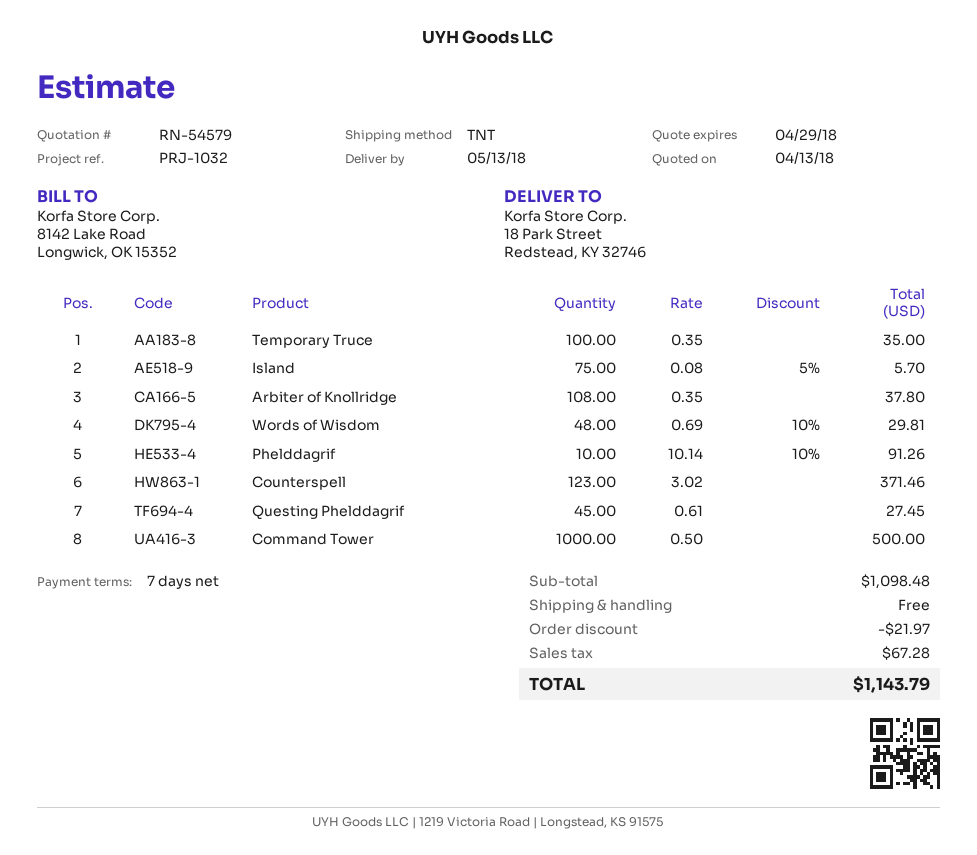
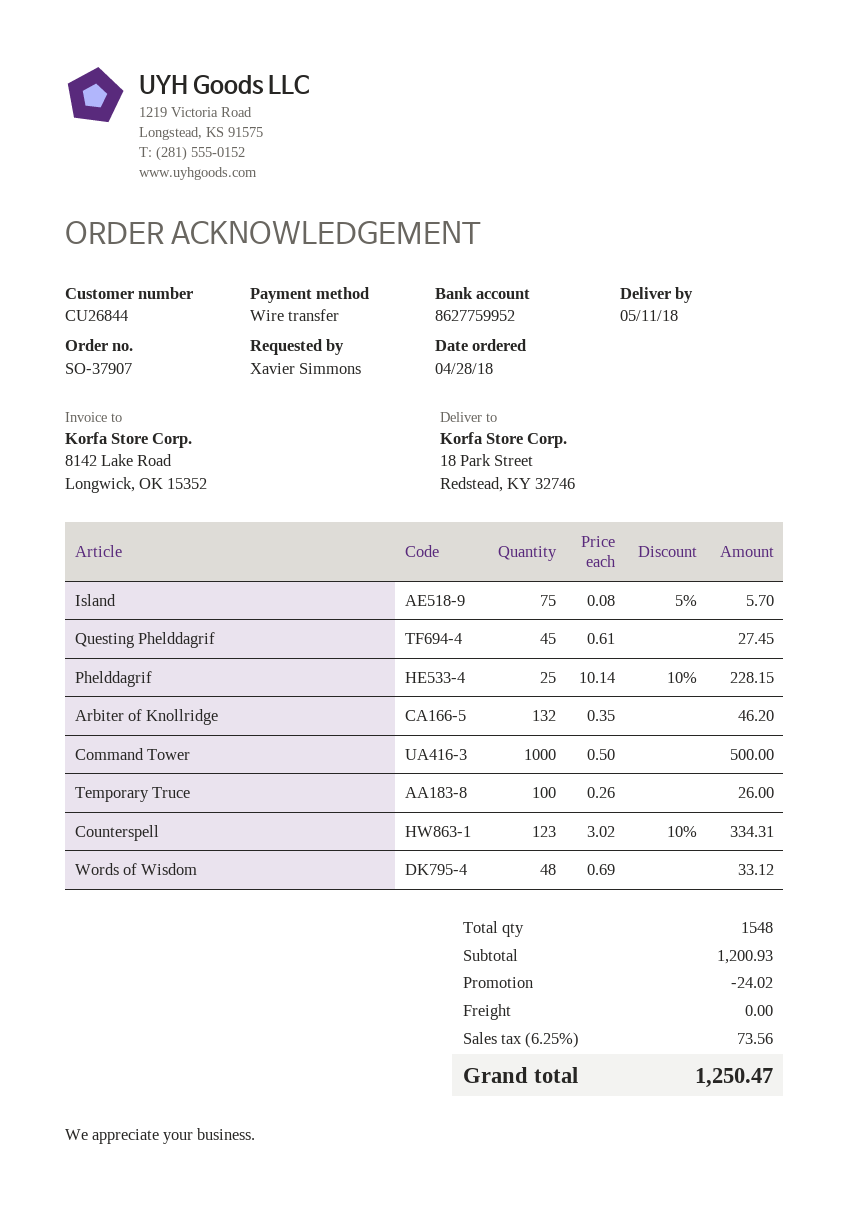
delivery date: 2018-05-13 -> 2018-05-11
Temporary Truce: 100 x 0.35 = 35.00 -> 100 x 0.26 = 26.00
Arbiter of Knollridge: 108 x 0.35 = 37.80 -> 132 x 0.35 = 46.20
Words of Wisdom: 48 x 0.69 - 10% = 29.81 -> 48 x 0.69 = 33.12
Phelddagrif: 10 x 10.14 - 10% = 91.26 -> 25 x 10.14 - 10% = 228.15
Counterspell: 123 x 3.02 = 371.46 -> 123 x 3.02 - 10% = 334.31
subtotal: 1098.48 -> 1200.93
discount: 21.97 -> 24.02
tax: 67.28 -> 73.56
total: 1143.79 -> 1250.47

